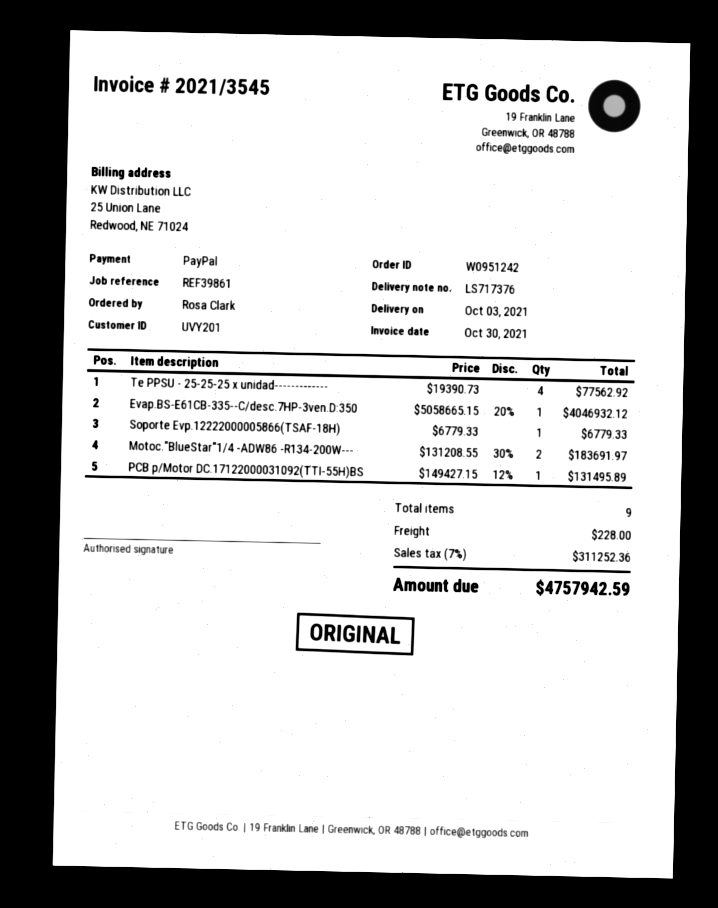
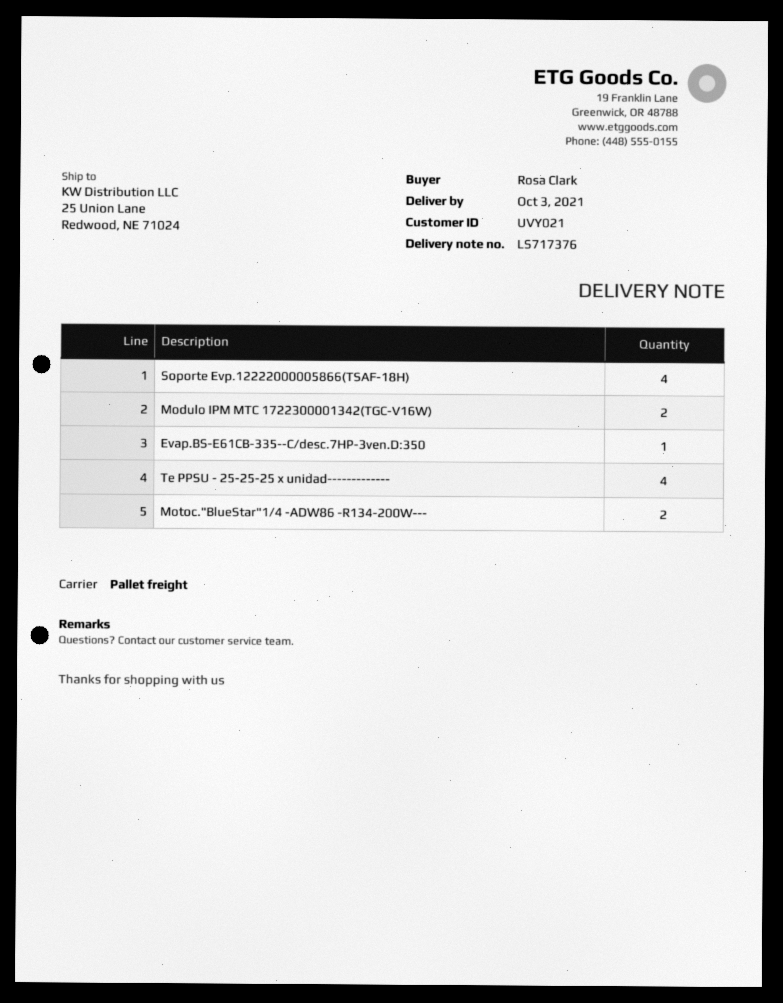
customer number: UVY201 -> UVY021
Soporte Evp.12222000005866(TSAF-18H): 1 -> 4
PCB p/Motor DC.17122000031092(TTI-55H)BS: 1 -> none
Modulo IPM MTC 1722300001342(TGC-V16W): none -> 2

